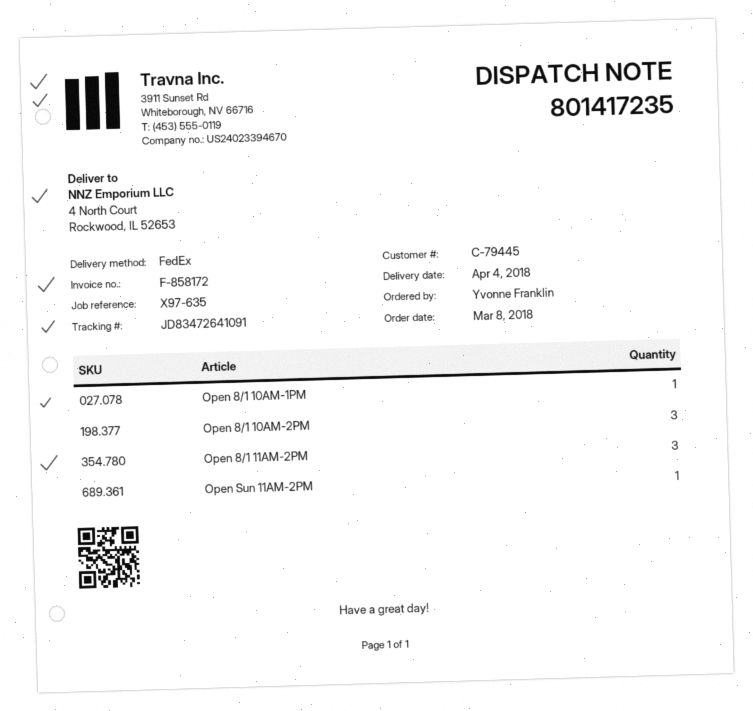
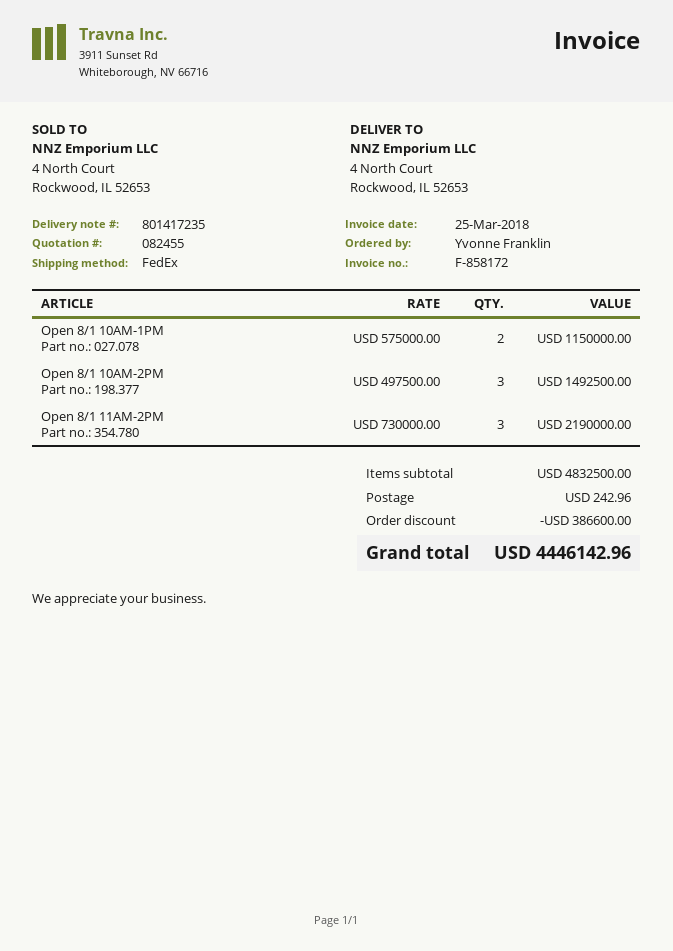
Open 8/1 10AM-1PM: 1 -> 2
Open Sun 11AM-2PM: 1 -> none

